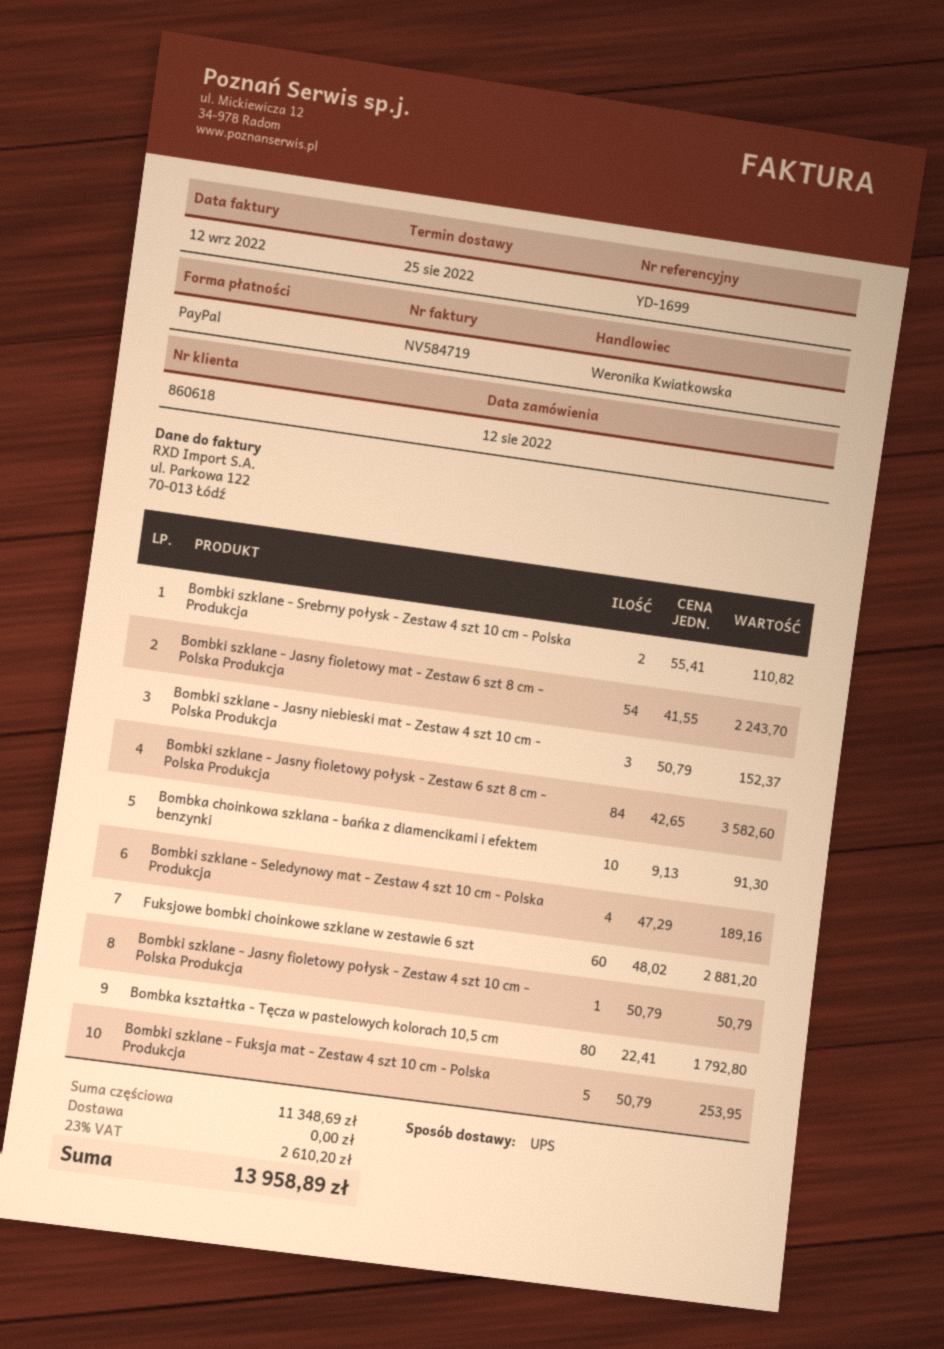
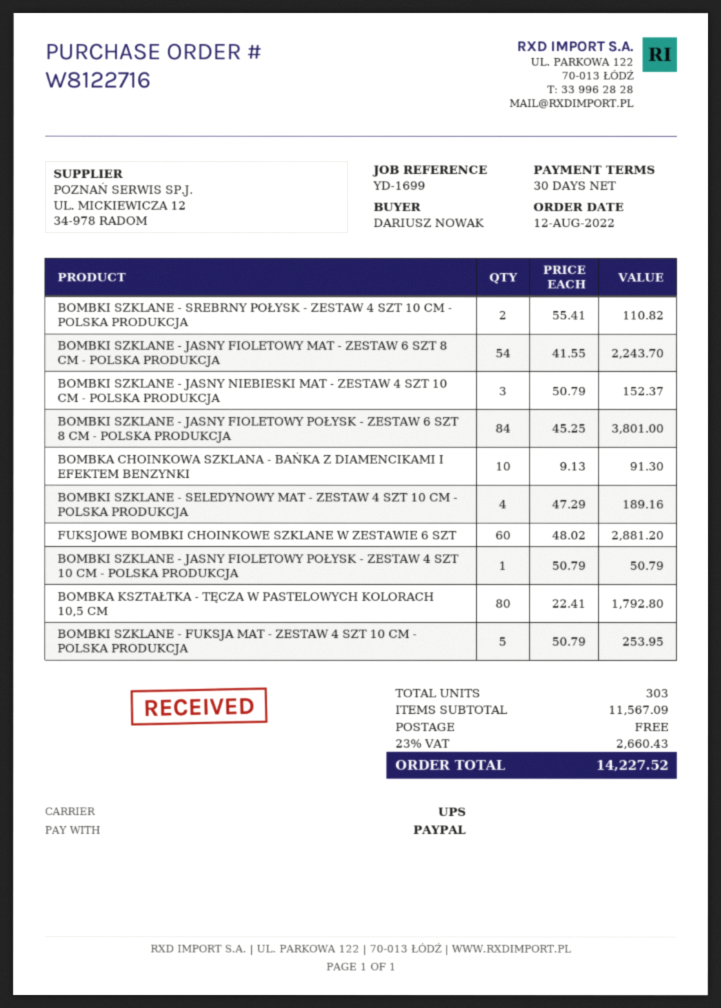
Bombki szklane - Jasny fioletowy połysk - Zestaw 6 szt 8 cm - Polska Produkcja: 84 x 42.65 = 3582.60 -> 84 x 45.25 = 3801.00
subtotal: 11348.69 -> 11567.09
tax: 23% = 2610.20 -> 23% = 2660.43
total: 13958.89 -> 14227.52

